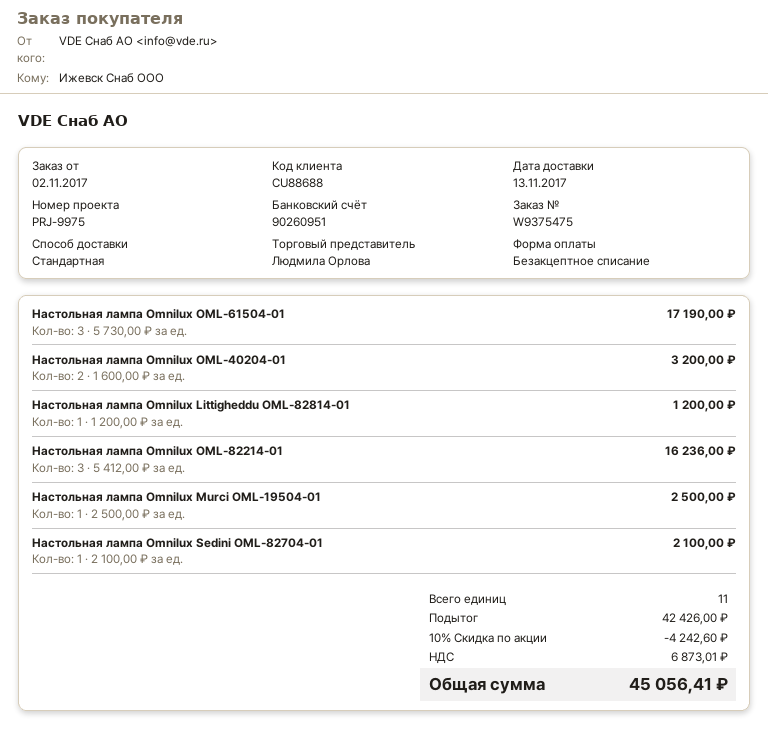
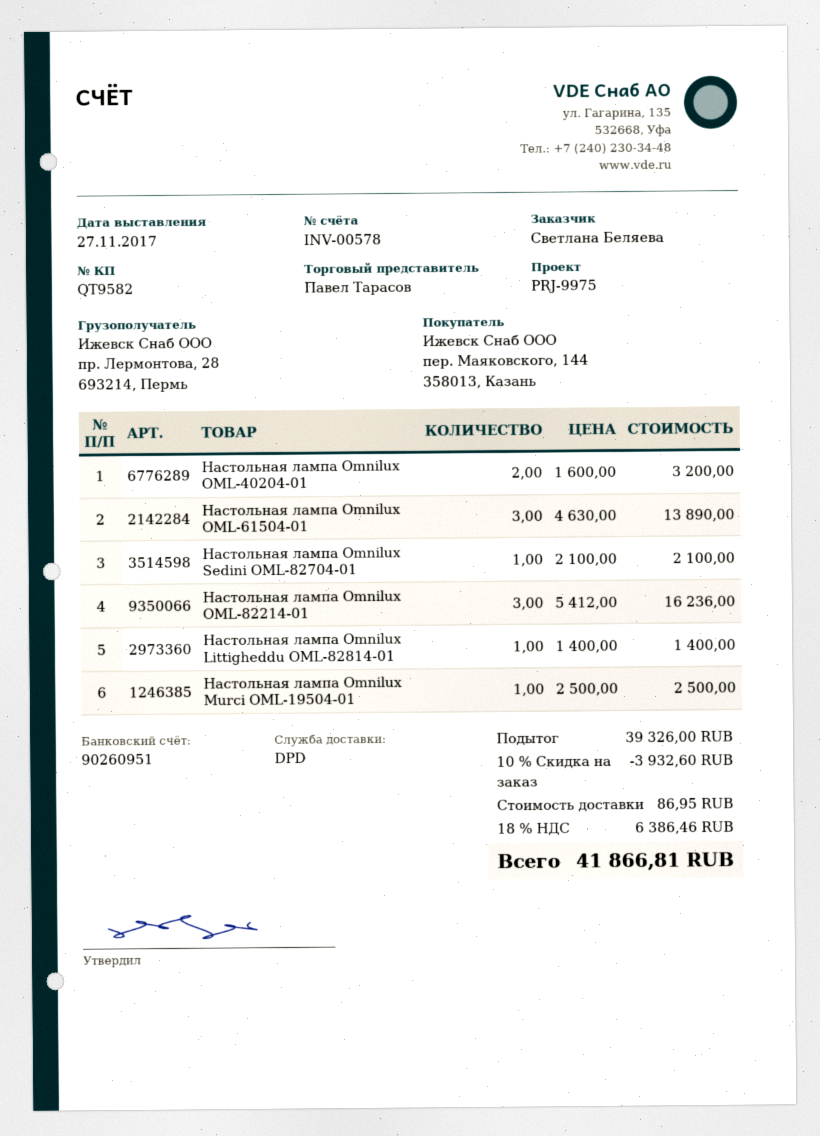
sales rep: Людмила Орлова -> Павел Тарасов
shipping method: standard -> DPD
Настольная лампа Omnilux OML-61504-01: 3 x 5730.00 = 17190.00 -> 3 x 4630.00 = 13890.00
Настольная лампа Omnilux Littigheddu OML-82814-01: 1 x 1200.00 = 1200.00 -> 1 x 1400.00 = 1400.00
subtotal: 42426.00 -> 39326.00
discount: 10% = 4242.60 -> 10% = 3932.60
shipping: none -> 86.95
tax: 6873.01 -> 6386.46
total: 45056.41 -> 41866.81

